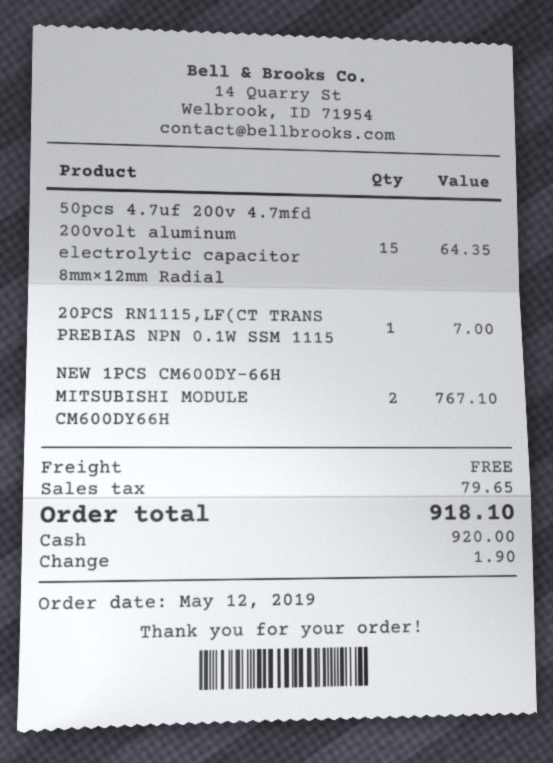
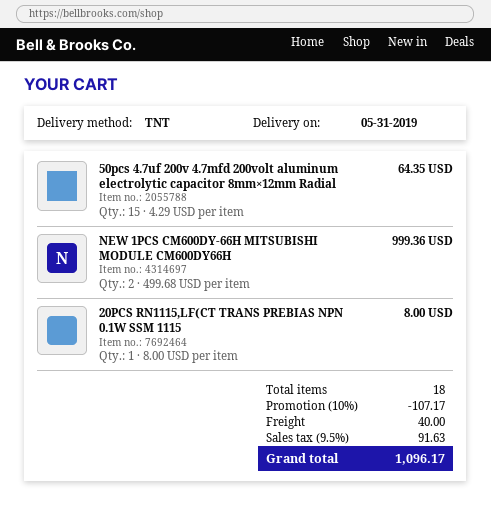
20PCS RN1115,LF(CT TRANS PREBIAS NPN 0.1W SSM 1115: 1 for 7.00 -> 1 for 8.00
NEW 1PCS CM600DY-66H MITSUBISHI MODULE CM600DY66H: 2 for 767.10 -> 2 for 999.36
discount: none -> 10% = 107.17
shipping: 0.00 -> 40.00
tax: 79.65 -> 91.63
total: 918.10 -> 1096.17

